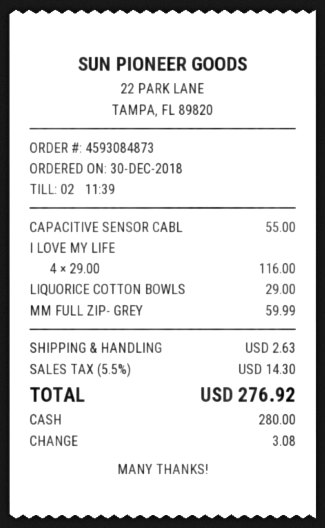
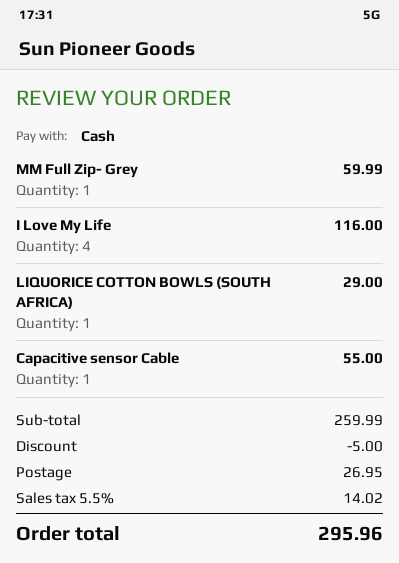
discount: none -> 5.00
shipping: 2.63 -> 26.95
tax: 5.5% = 14.30 -> 5.5% = 14.02
total: 276.92 -> 295.96

